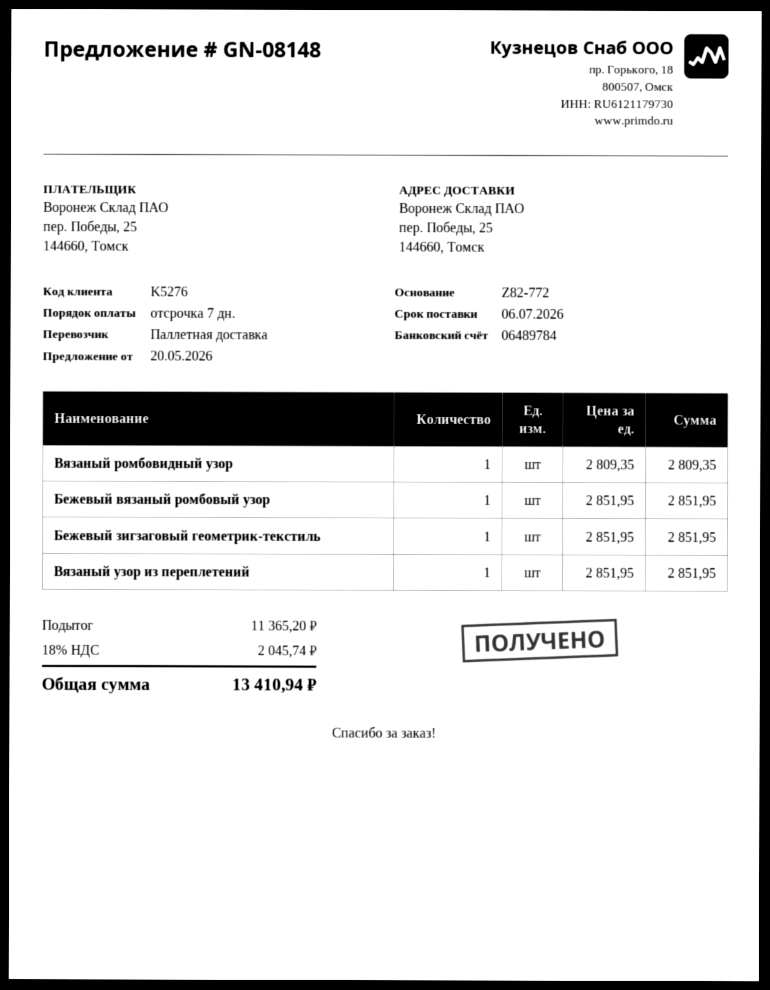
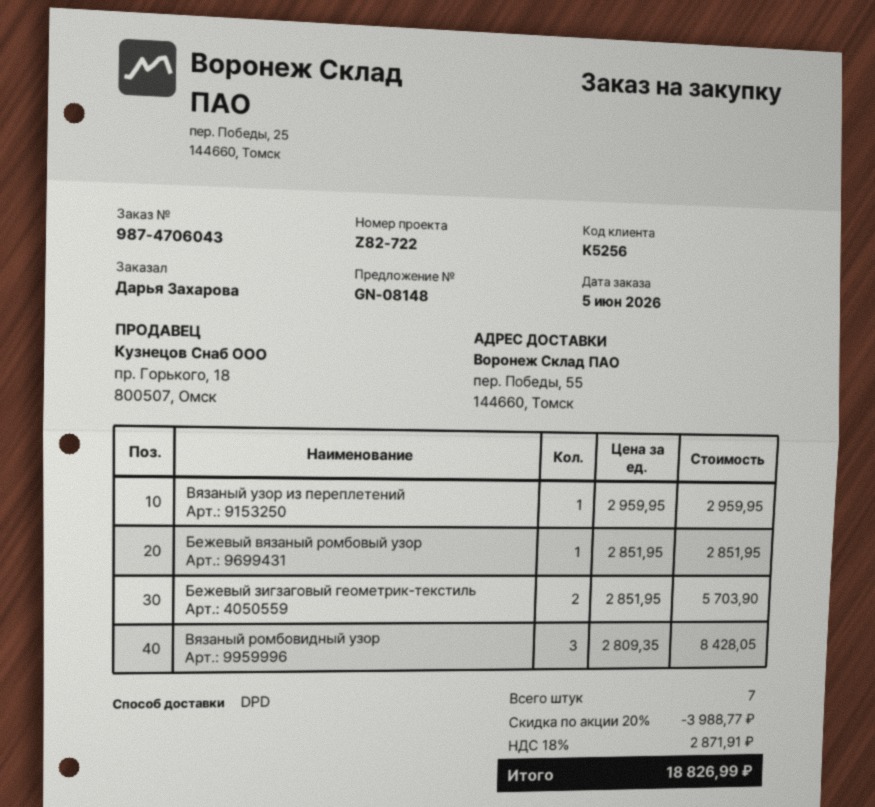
customer number: K5276 -> K5256
reference: Z82-772 -> Z82-722
shipping method: pallet freight -> DPD
ship to: пер. Победы, 25, 144660, Томск -> пер. Победы, 55, 144660, Томск
Вязаный ромбовидный узор: 1 x 2809.35 = 2809.35 -> 3 x 2809.35 = 8428.05
Бежевый зигзаговый геометрик-текстиль: 1 x 2851.95 = 2851.95 -> 2 x 2851.95 = 5703.90
Вязаный узор из переплетений: 1 x 2851.95 = 2851.95 -> 1 x 2959.95 = 2959.95
discount: none -> 20% = 3988.77
tax: 18% = 2045.74 -> 18% = 2871.91
total: 13410.94 -> 18826.99

